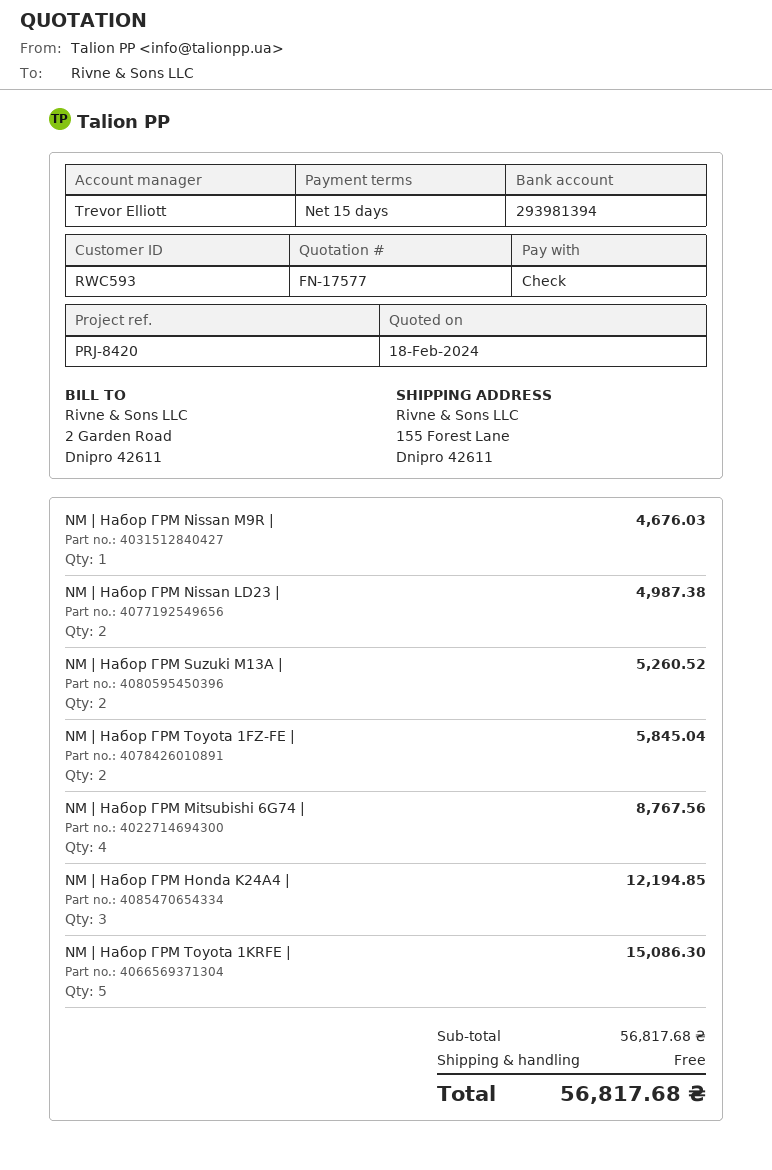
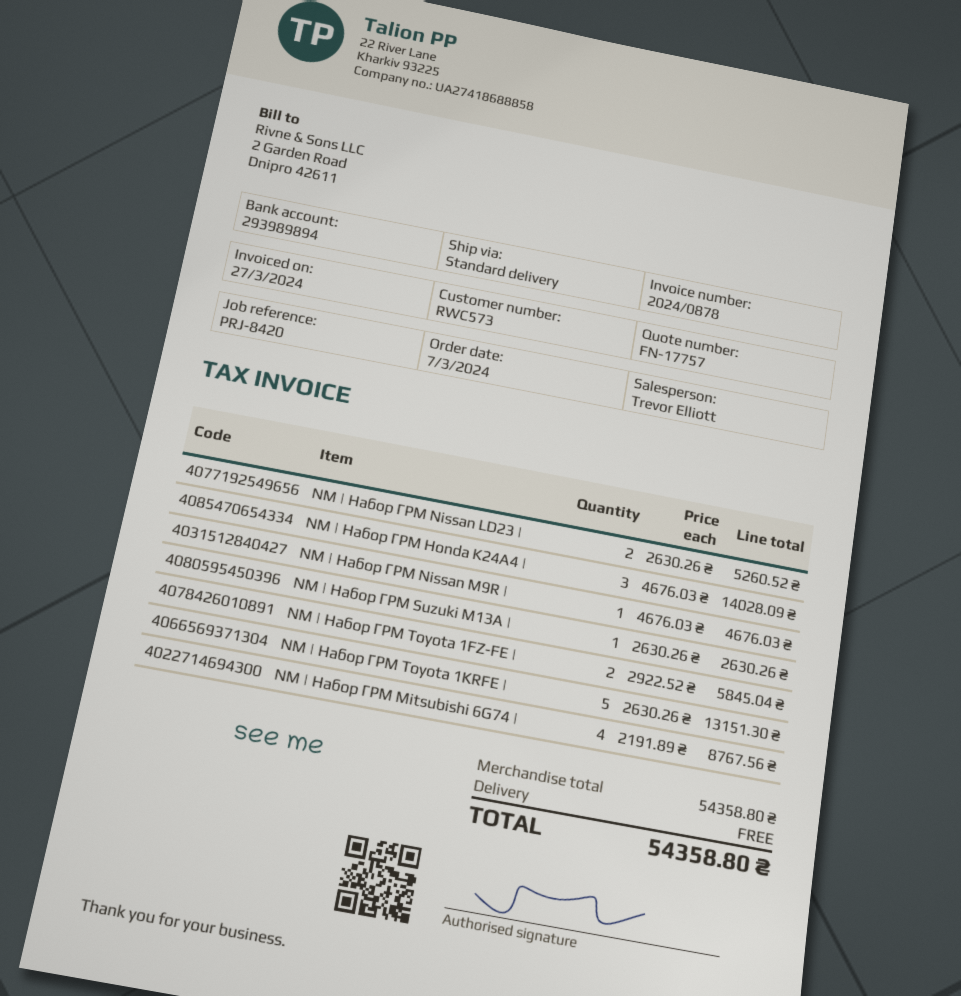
quote number: FN-17577 -> FN-17757
customer number: RWC593 -> RWC573
bank account: 293981394 -> 293989894
NM | Набор ГРМ Nissan LD23 |: 2 for 4987.38 -> 2 for 5260.52
NM | Набор ГРМ Suzuki M13A |: 2 for 5260.52 -> 1 for 2630.26
NM | Набор ГРМ Honda K24A4 |: 3 for 12194.85 -> 3 for 14028.09
NM | Набор ГРМ Toyota 1KRFE |: 5 for 15086.30 -> 5 for 13151.30
subtotal: 56817.68 -> 54358.80
total: 56817.68 -> 54358.80

